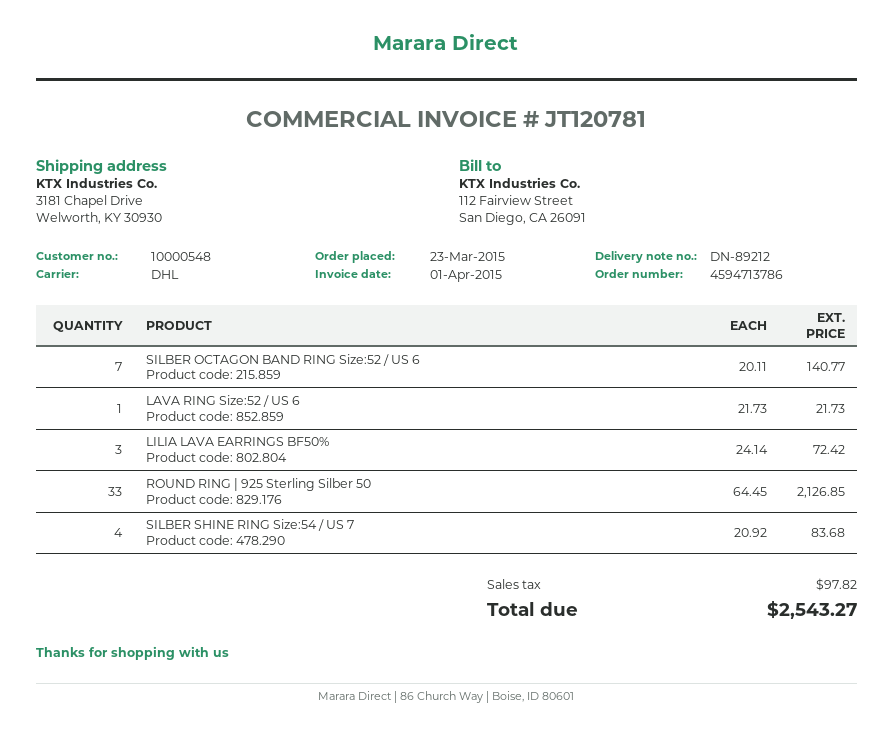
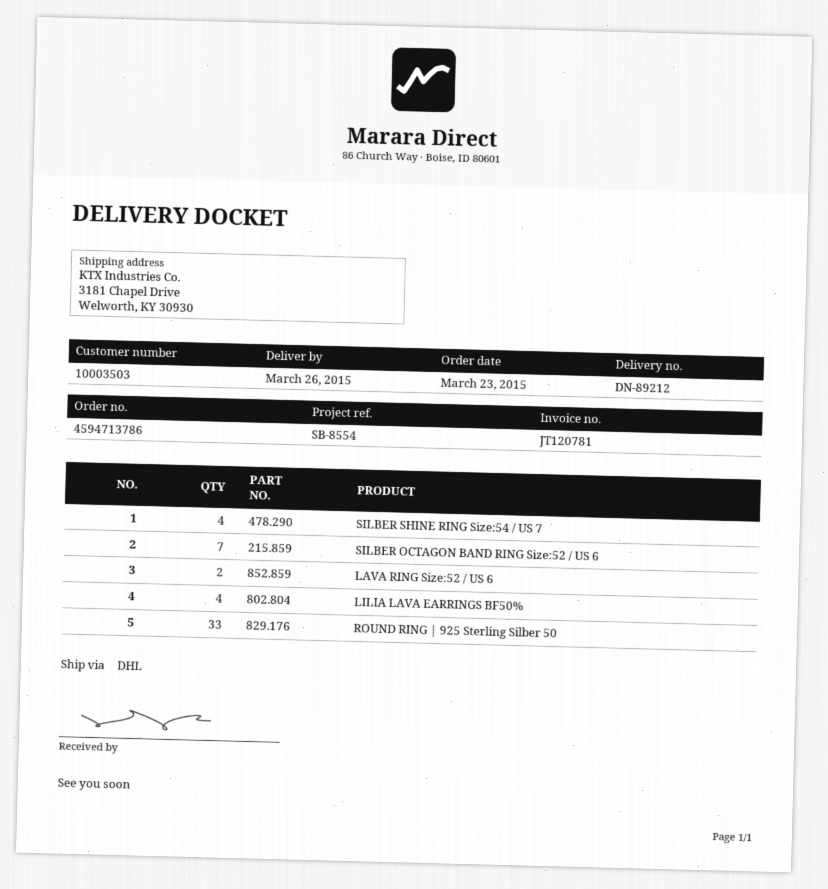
customer number: 10000548 -> 10003503
LAVA RING Size:52 / US 6: 1 -> 2
LILIA LAVA EARRINGS BF50%: 3 -> 4

